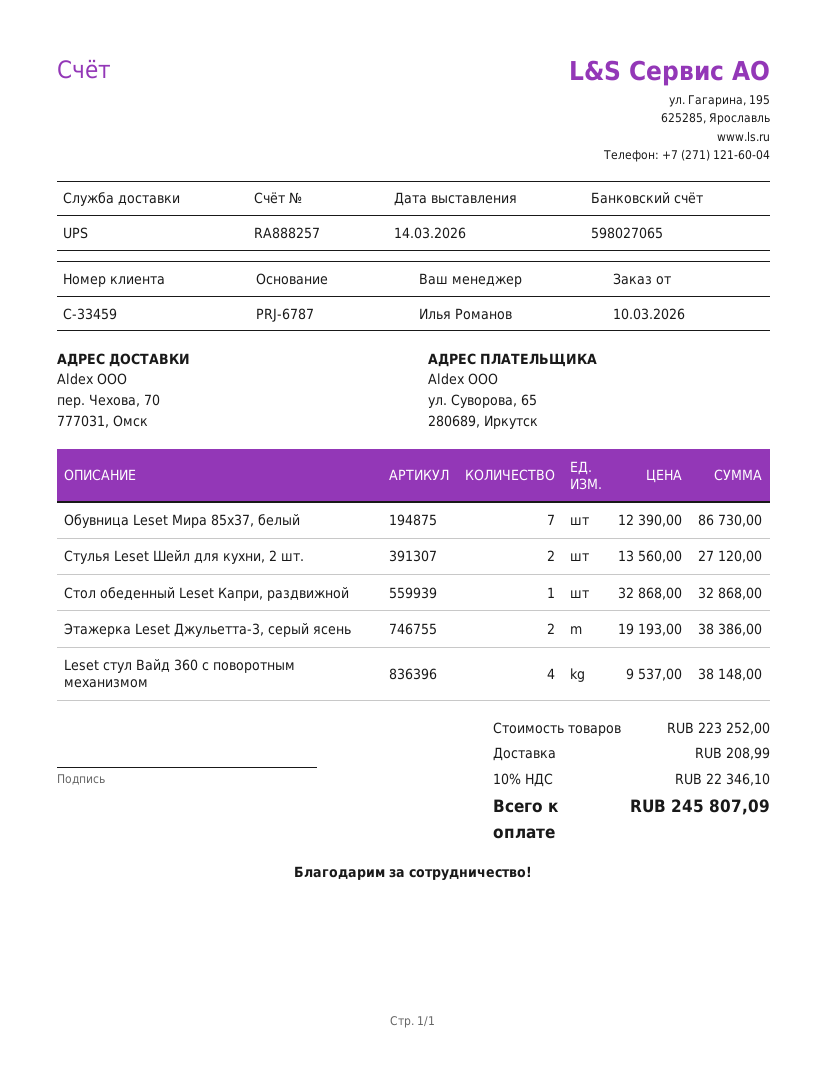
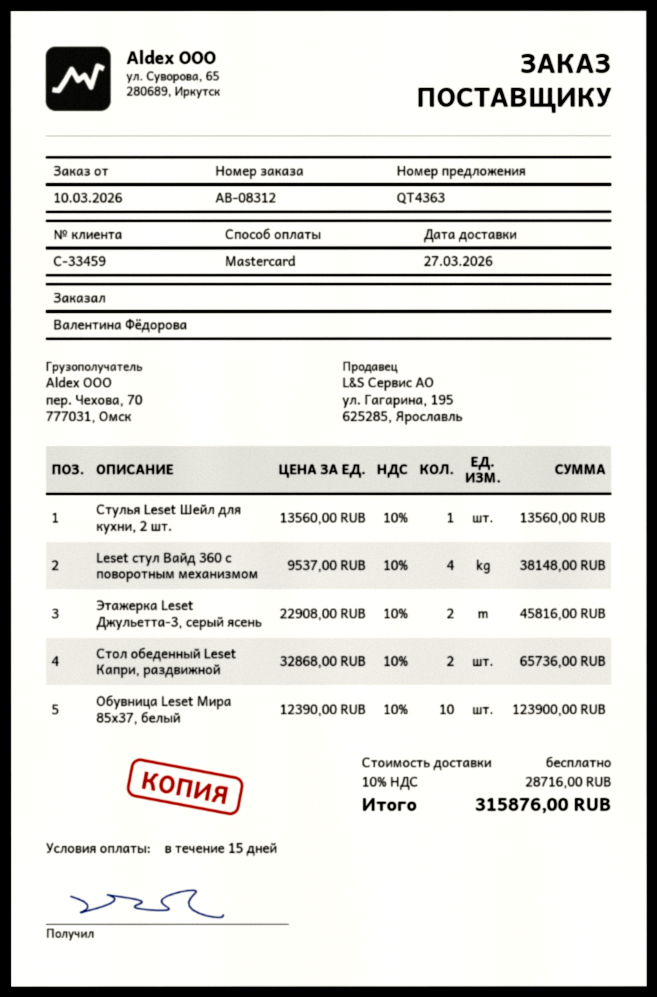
Обувница Leset Мира 85х37, белый: 7 x 12390.00 = 86730.00 -> 10 x 12390.00 = 123900.00
Стулья Leset Шейл для кухни, 2 шт.: 2 x 13560.00 = 27120.00 -> 1 x 13560.00 = 13560.00
Стол обеденный Leset Капри, раздвижной: 1 x 32868.00 = 32868.00 -> 2 x 32868.00 = 65736.00
Этажерка Leset Джульетта-3, серый ясень: 2 x 19193.00 = 38386.00 -> 2 x 22908.00 = 45816.00
shipping: 208.99 -> 0.00
tax: 10% = 22346.10 -> 10% = 28716.00
total: 245807.09 -> 315876.00

